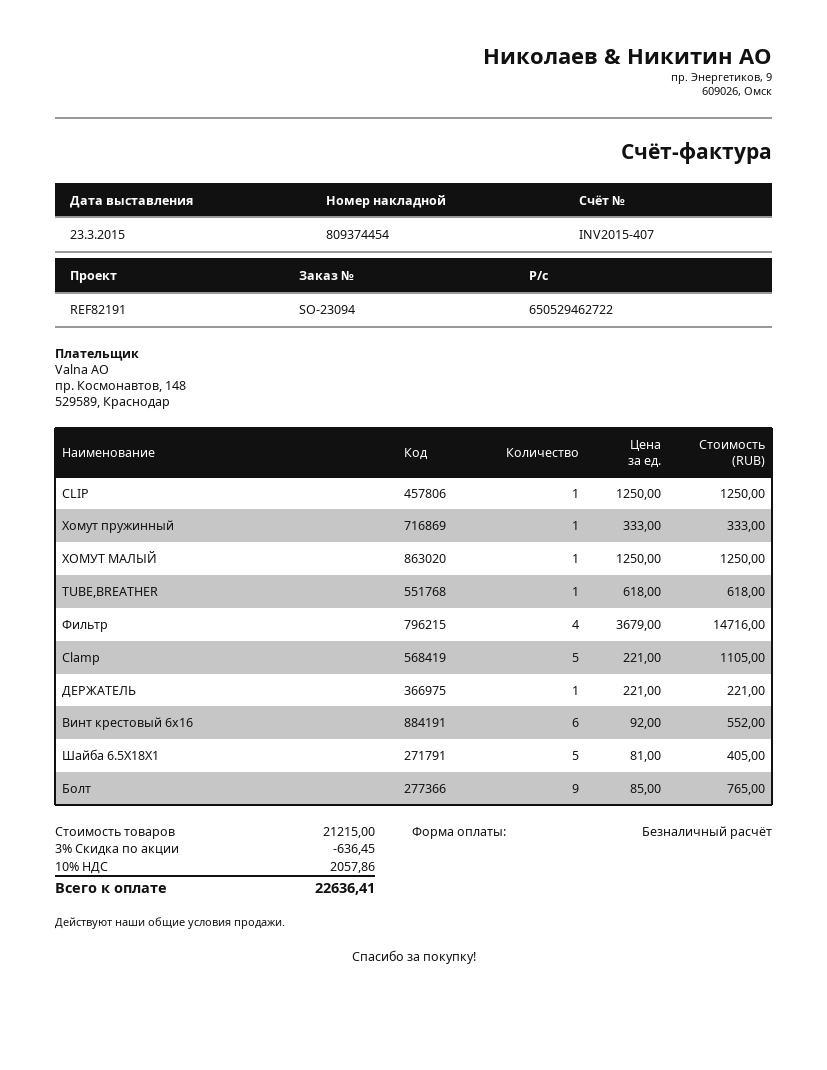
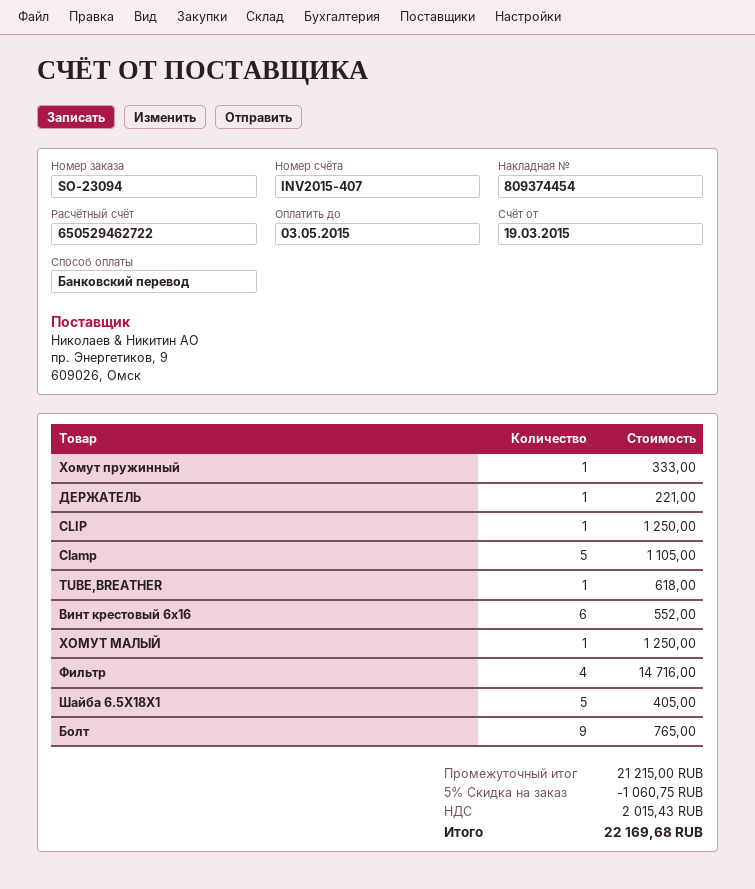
invoice date: 2015-03-23 -> 2015-03-19
discount: 3% = 636.45 -> 5% = 1060.75
tax: 2057.86 -> 2015.43
total: 22636.41 -> 22169.68

